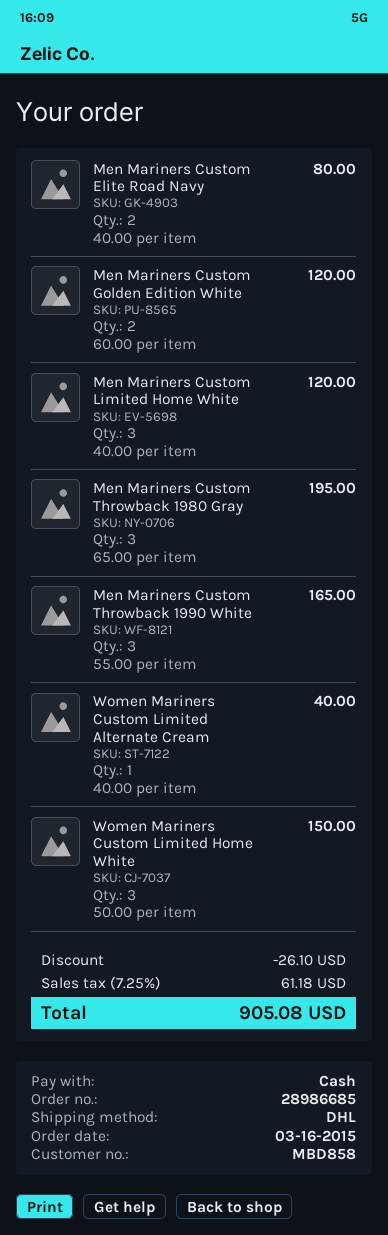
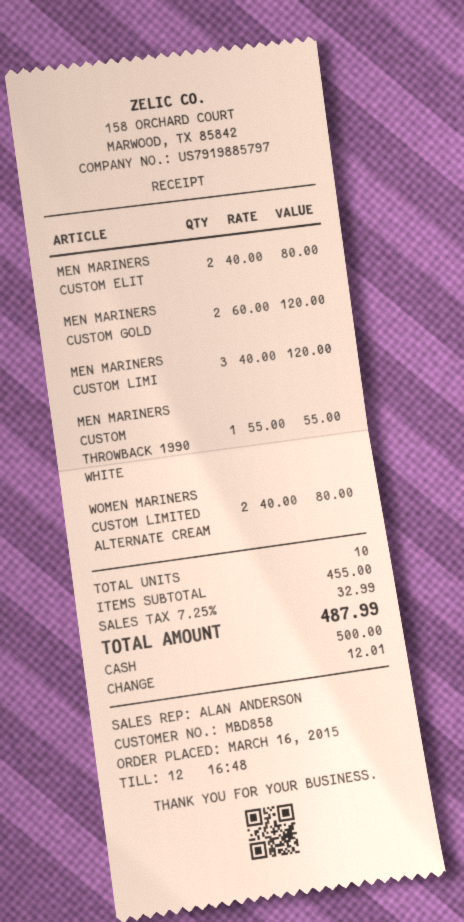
Men Mariners Custom Throwback 1980 Gray: 3 x 65.00 = 195.00 -> none
Men Mariners Custom Throwback 1990 White: 3 x 55.00 = 165.00 -> 1 x 55.00 = 55.00
Women Mariners Custom Limited Alternate Cream: 1 x 40.00 = 40.00 -> 2 x 40.00 = 80.00
Women Mariners Custom Limited Home White: 3 x 50.00 = 150.00 -> none
discount: 26.10 -> none
tax: 7.25% = 61.18 -> 7.25% = 32.99
total: 905.08 -> 487.99

